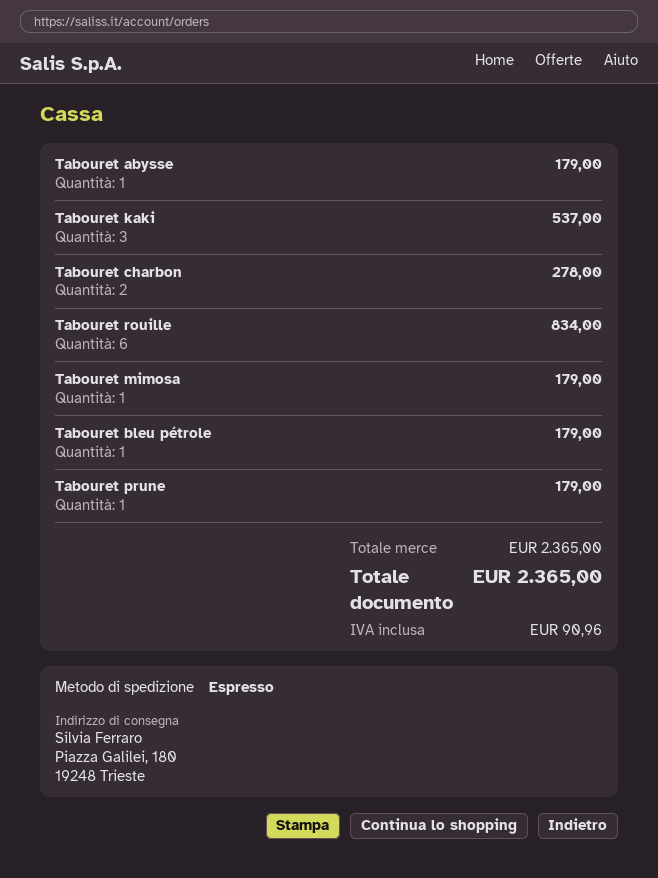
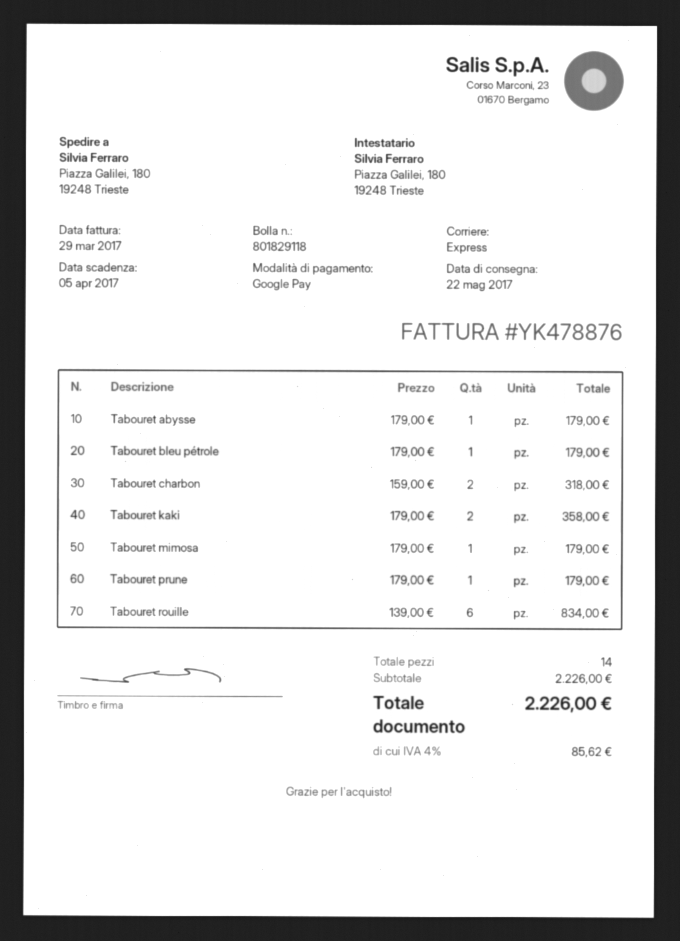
Tabouret kaki: 3 for 537.00 -> 2 for 358.00
Tabouret charbon: 2 for 278.00 -> 2 for 318.00
subtotal: 2365.00 -> 2226.00
tax: 90.96 -> 85.62
total: 2365.00 -> 2226.00

